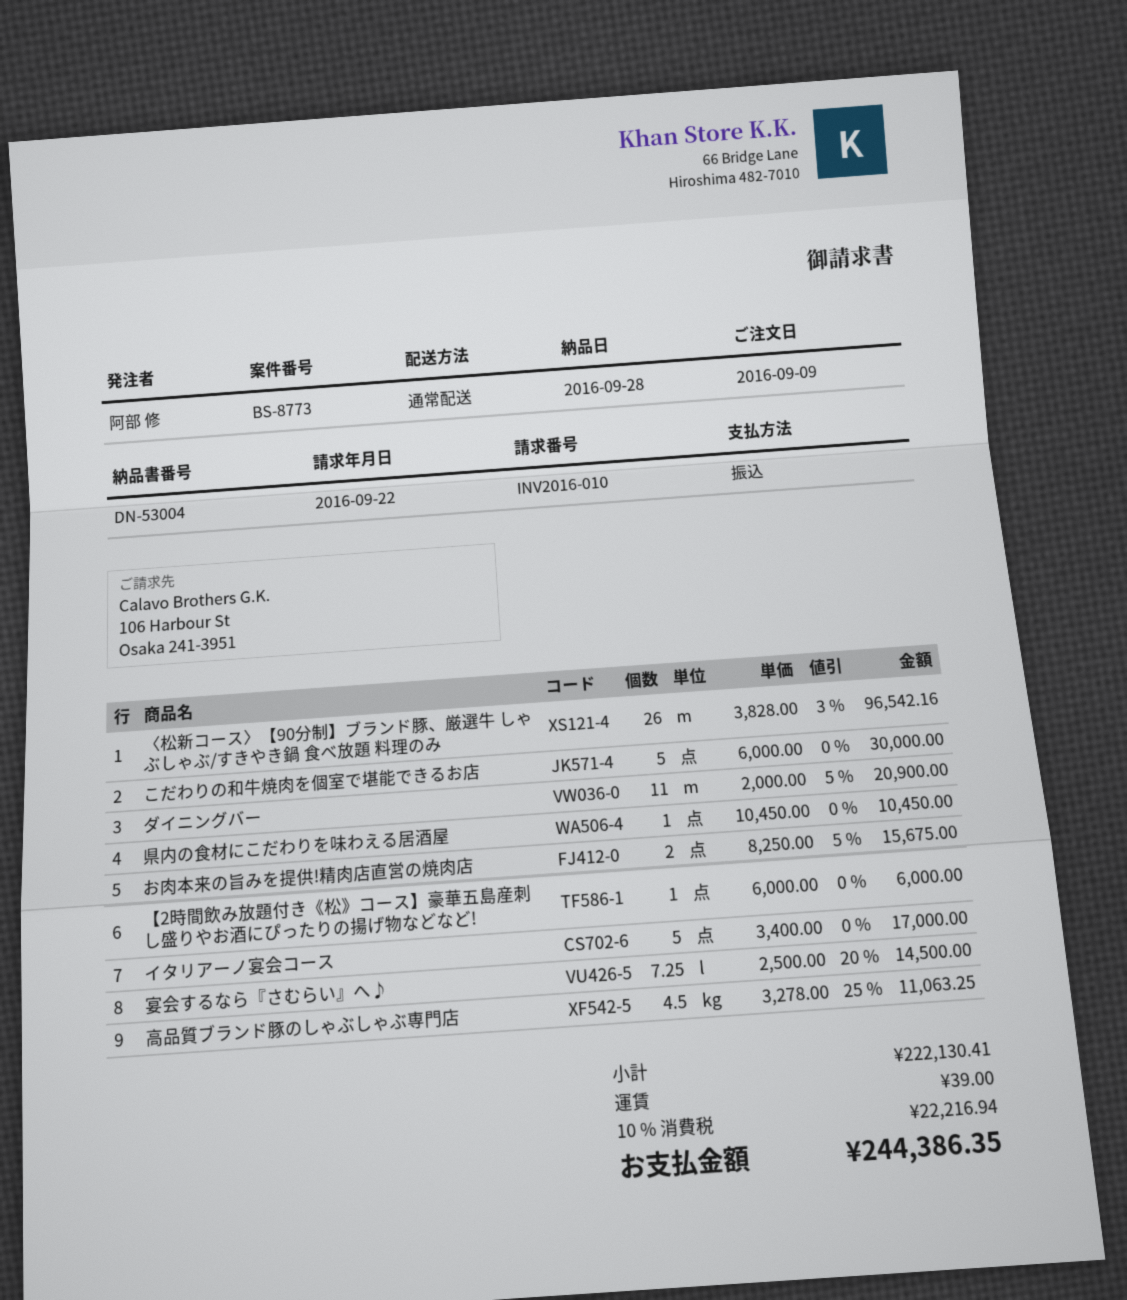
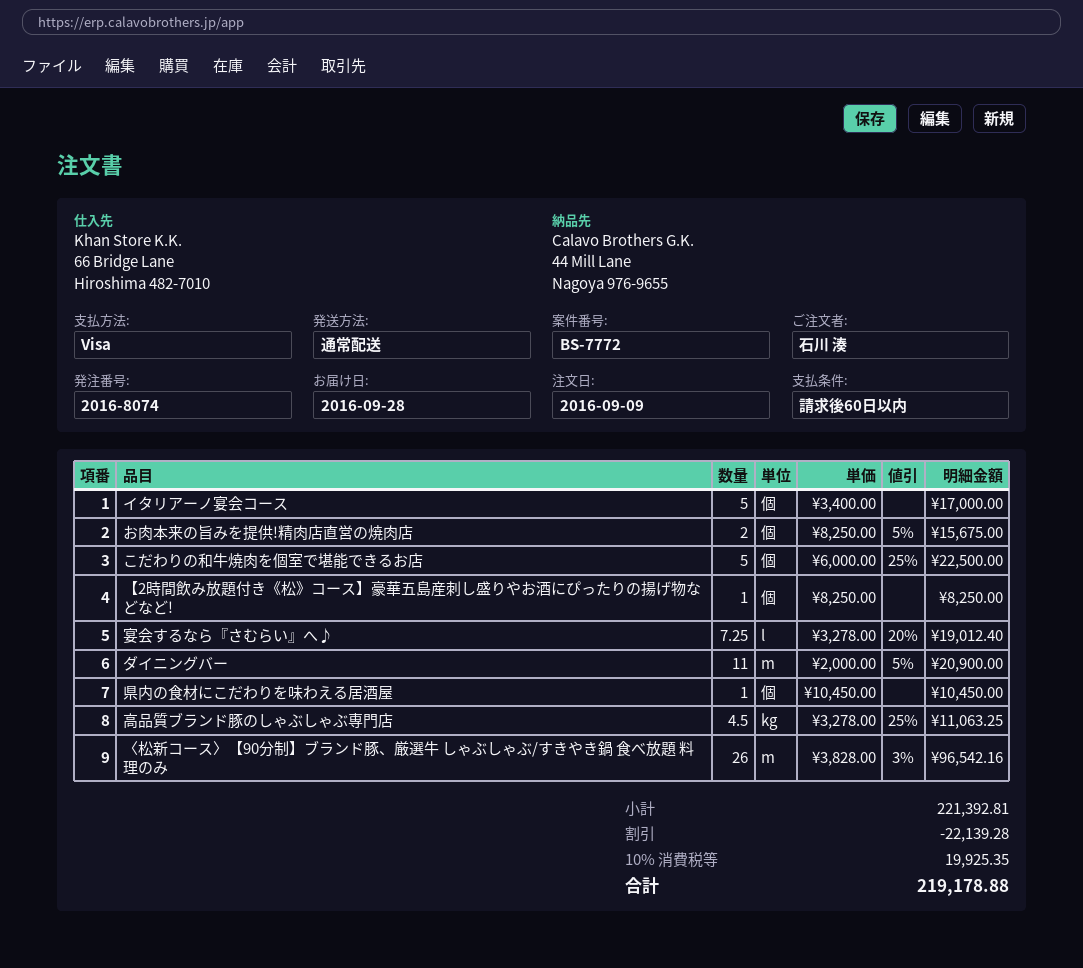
reference: BS-8773 -> BS-7772
ordered by: 阿部 修 -> 石川 湊
payment method: bank transfer -> Visa
こだわりの和牛焼肉を個室で堪能できるお店: 5 x 6000.00 = 30000.00 -> 5 x 6000.00 - 25% = 22500.00
【2時間飲み放題付き《松》コース】豪華五島産刺し盛りやお酒にぴったりの揚げ物などなど!: 1 x 6000.00 = 6000.00 -> 1 x 8250.00 = 8250.00
宴会するなら『さむらい』へ♪: 7.25 x 2500.00 - 20% = 14500.00 -> 7.25 x 3278.00 - 20% = 19012.40
subtotal: 222130.41 -> 221392.81
discount: none -> 22139.28
shipping: 39.00 -> none
tax: 10% = 22216.94 -> 10% = 19925.35
total: 244386.35 -> 219178.88

